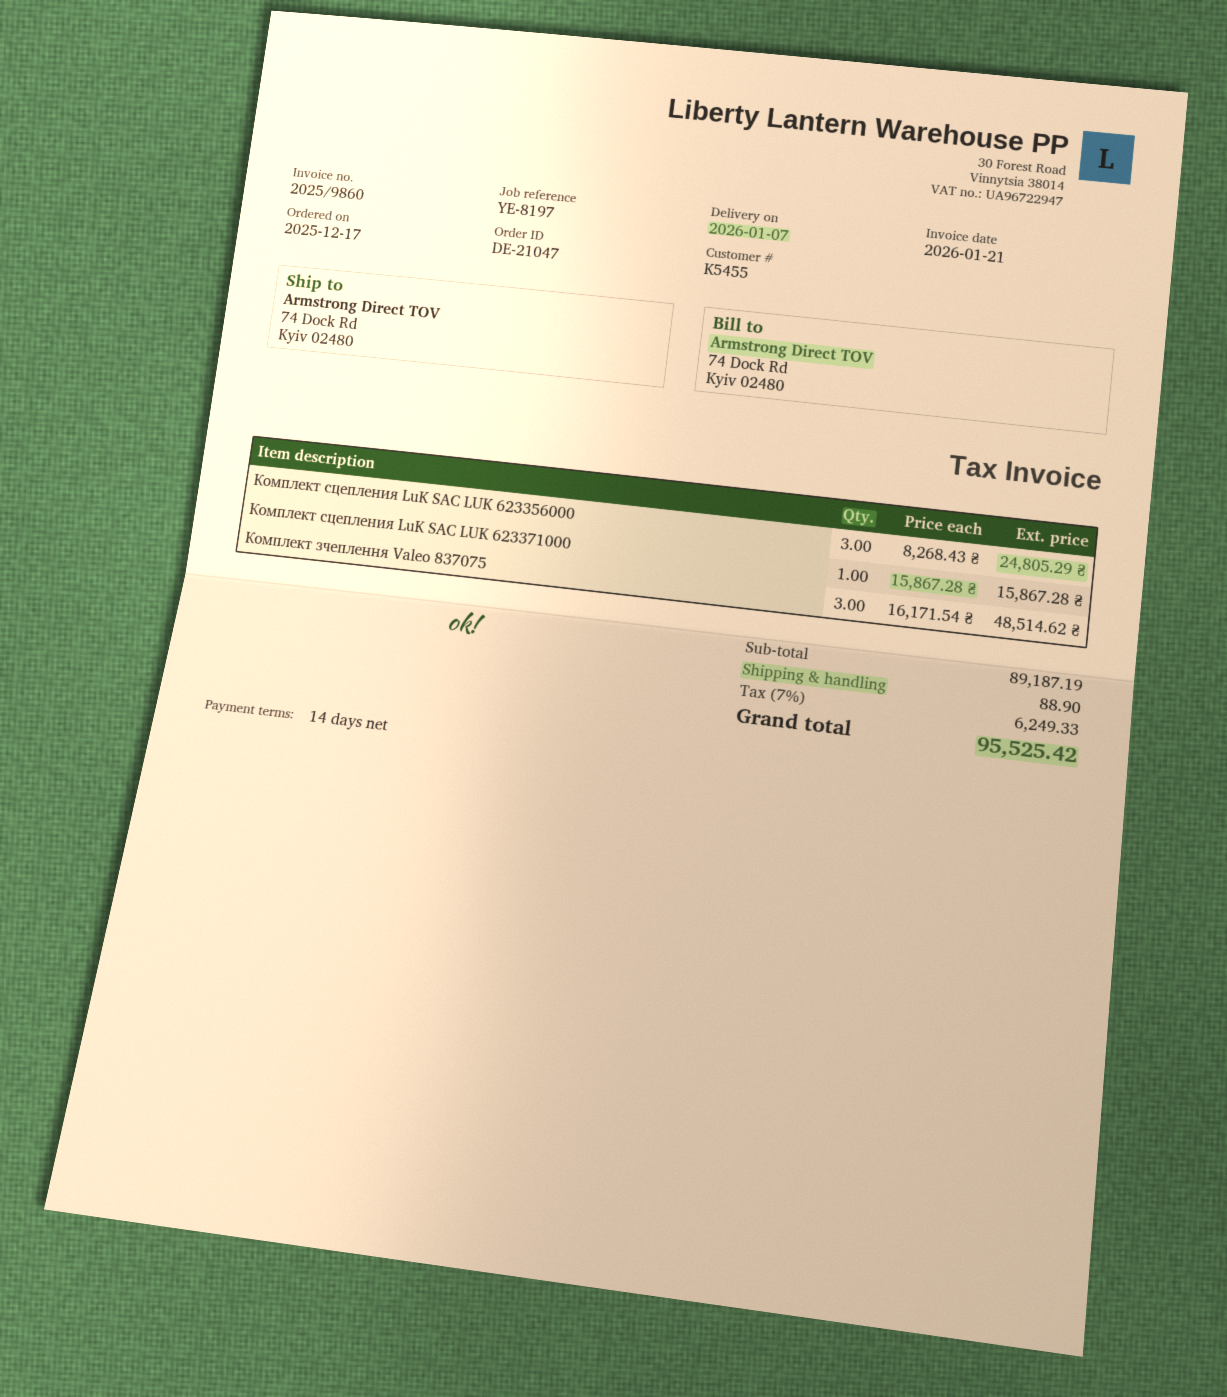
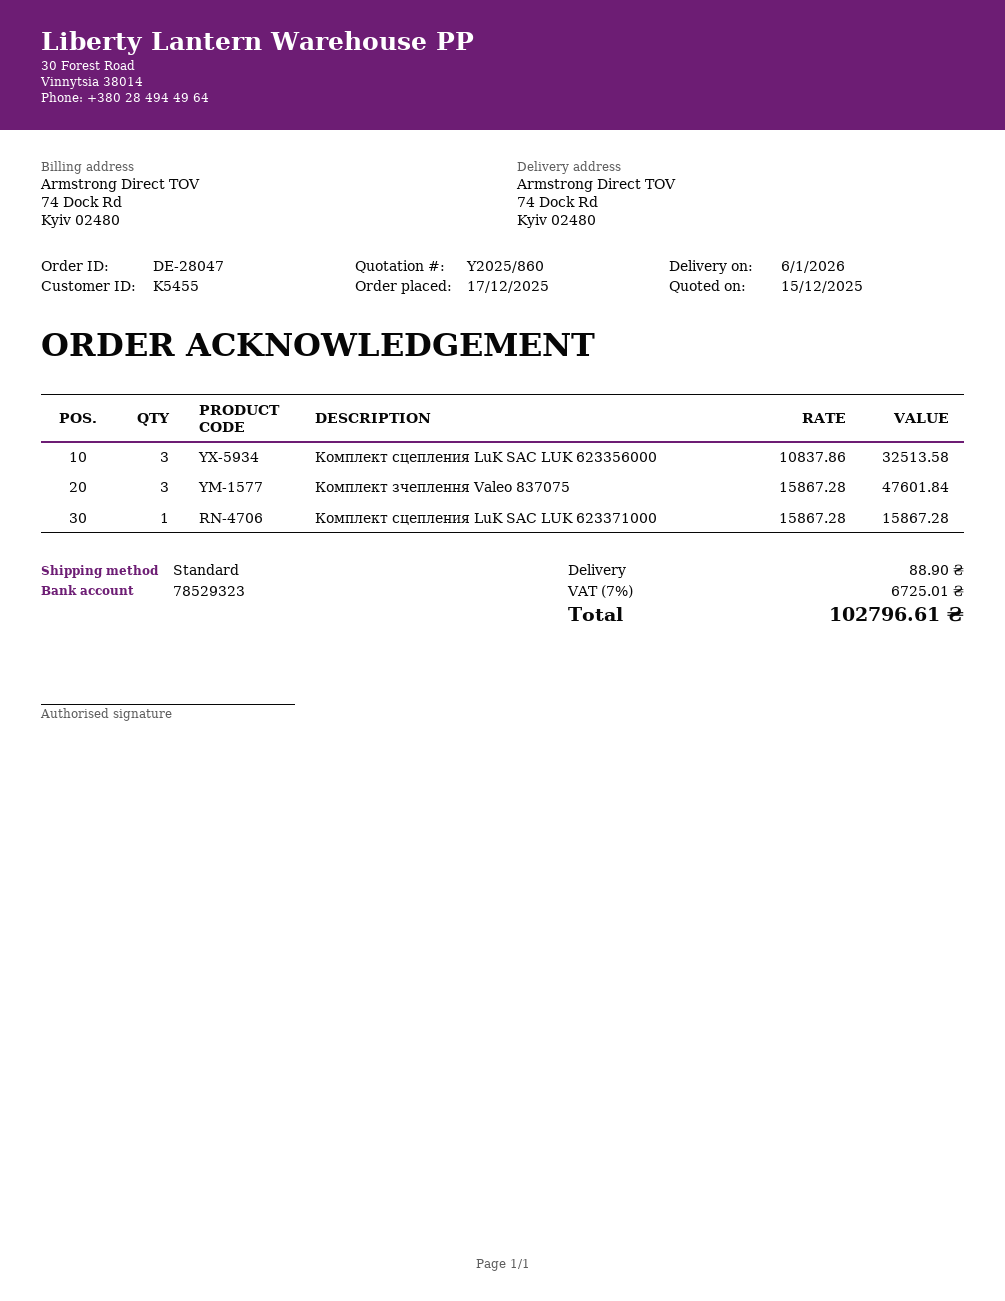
order number: DE-21047 -> DE-28047
delivery date: 2026-01-07 -> 2026-01-06
Комплект сцепления LuK SAC LUK 623356000: 3 x 8268.43 = 24805.29 -> 3 x 10837.86 = 32513.58
Комплект зчеплення Valeo 837075: 3 x 16171.54 = 48514.62 -> 3 x 15867.28 = 47601.84
tax: 7% = 6249.33 -> 7% = 6725.01
total: 95525.42 -> 102796.61

